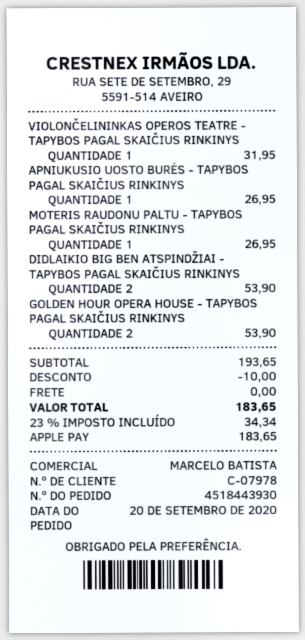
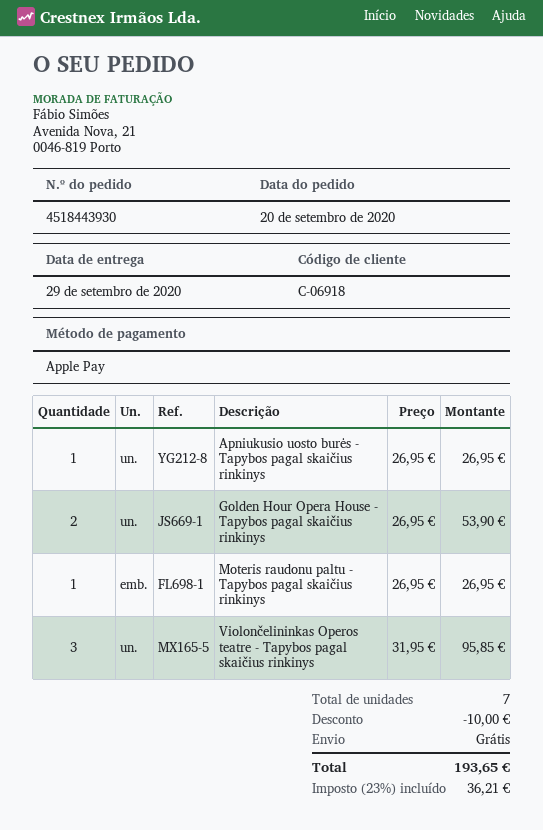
customer number: C-07978 -> C-06918
VIOLONČELININKAS OPEROS TEATRE - TAPYBOS PAGAL SKAIČIUS RINKINYS: 1 for 31.95 -> 3 for 95.85
DIDLAIKIO BIG BEN ATSPINDŽIAI - TAPYBOS PAGAL SKAIČIUS RINKINYS: 2 for 53.90 -> none
tax: 23% = 34.34 -> 23% = 36.21
total: 183.65 -> 193.65

